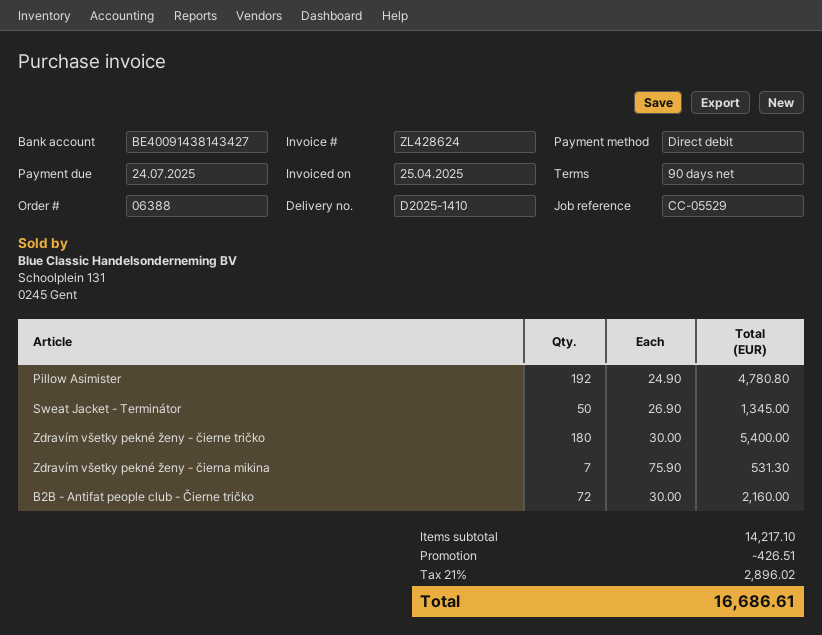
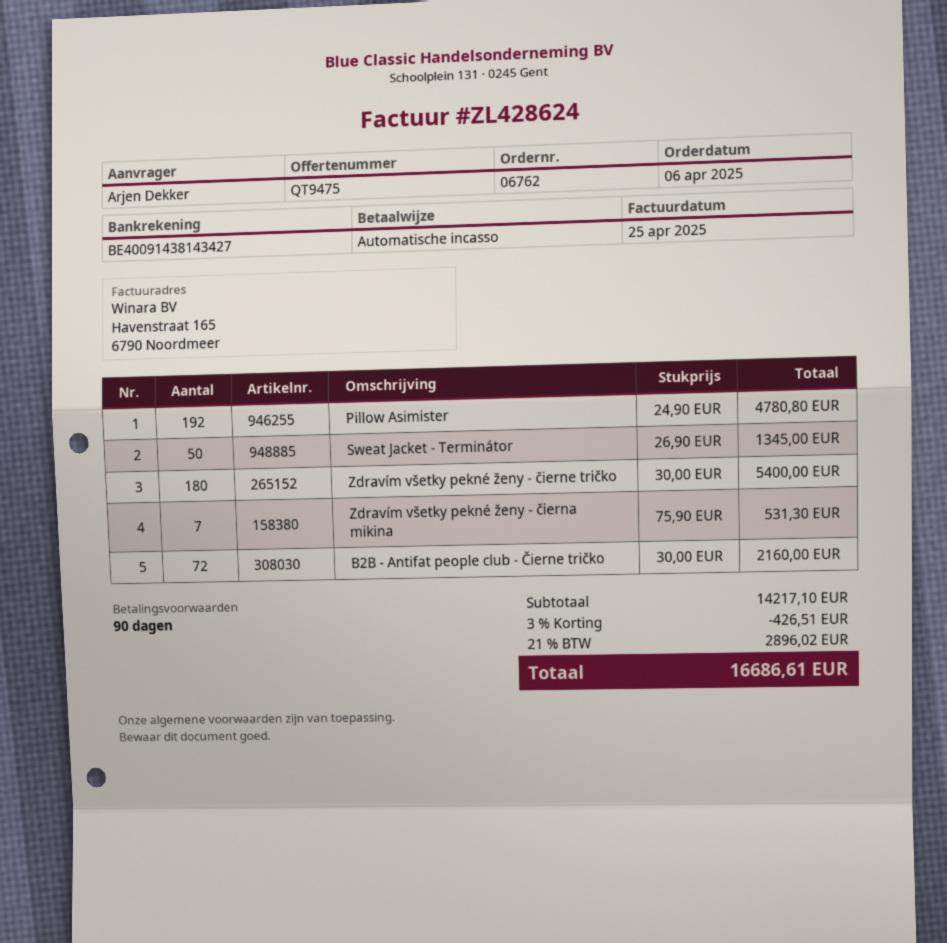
order number: 06388 -> 06762

